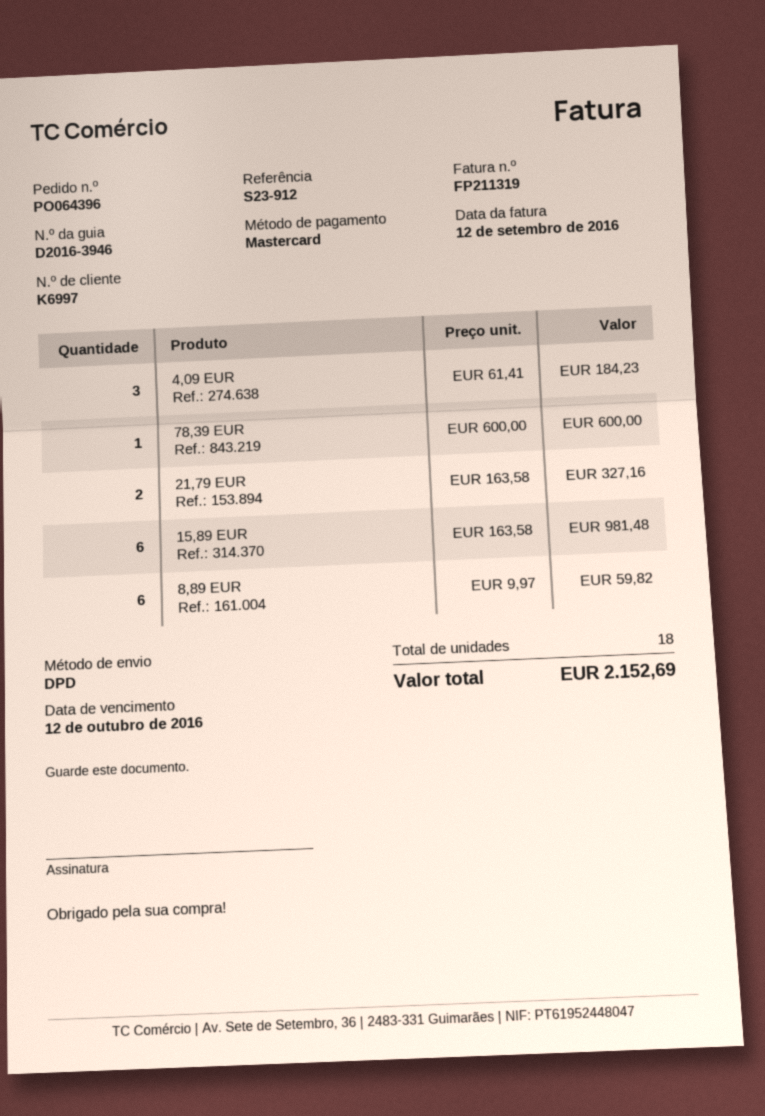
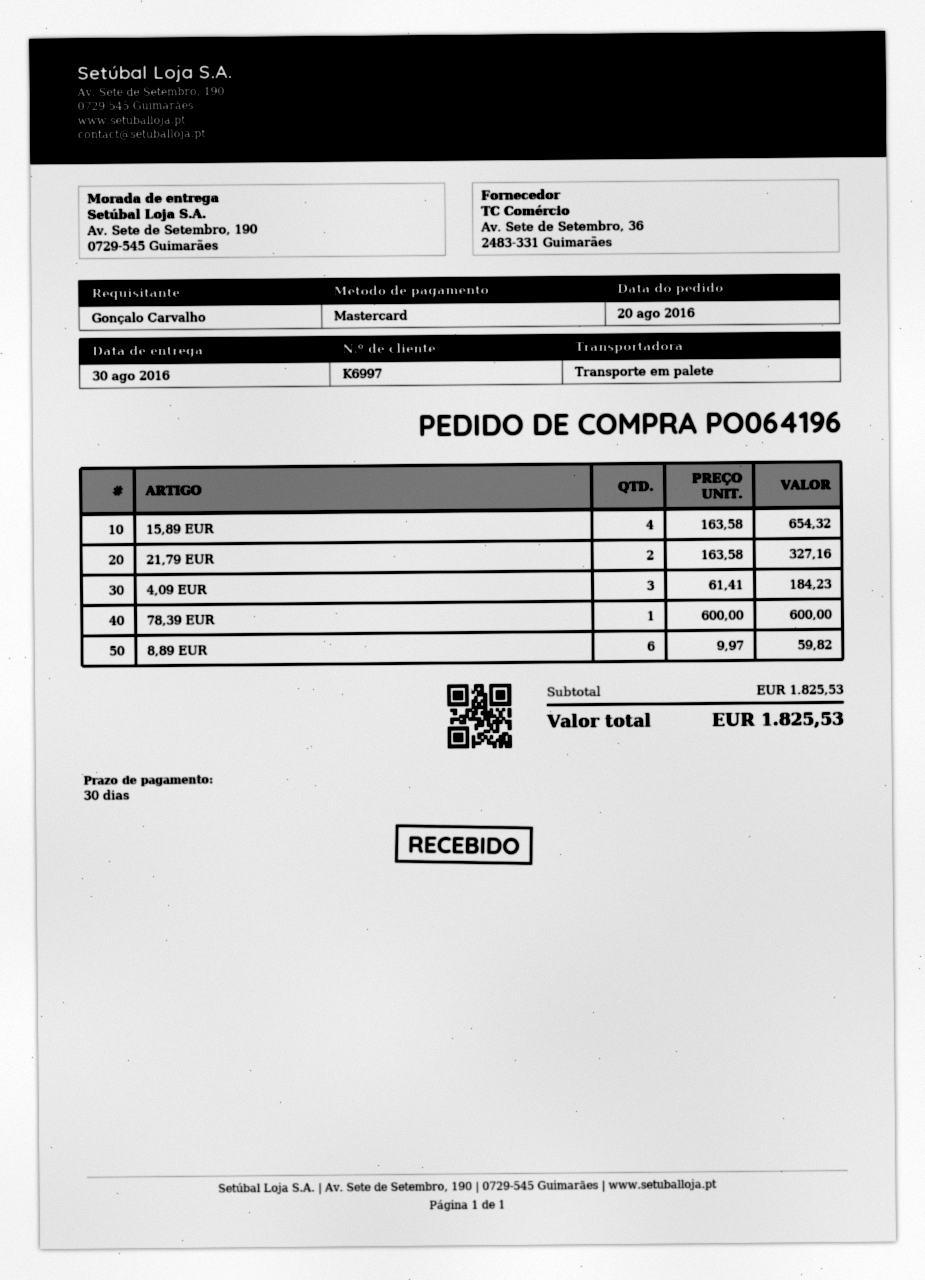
order number: PO064396 -> PO064196
shipping method: DPD -> pallet freight
15,89 EUR: 6 x 163.58 = 981.48 -> 4 x 163.58 = 654.32
total: 2152.69 -> 1825.53

